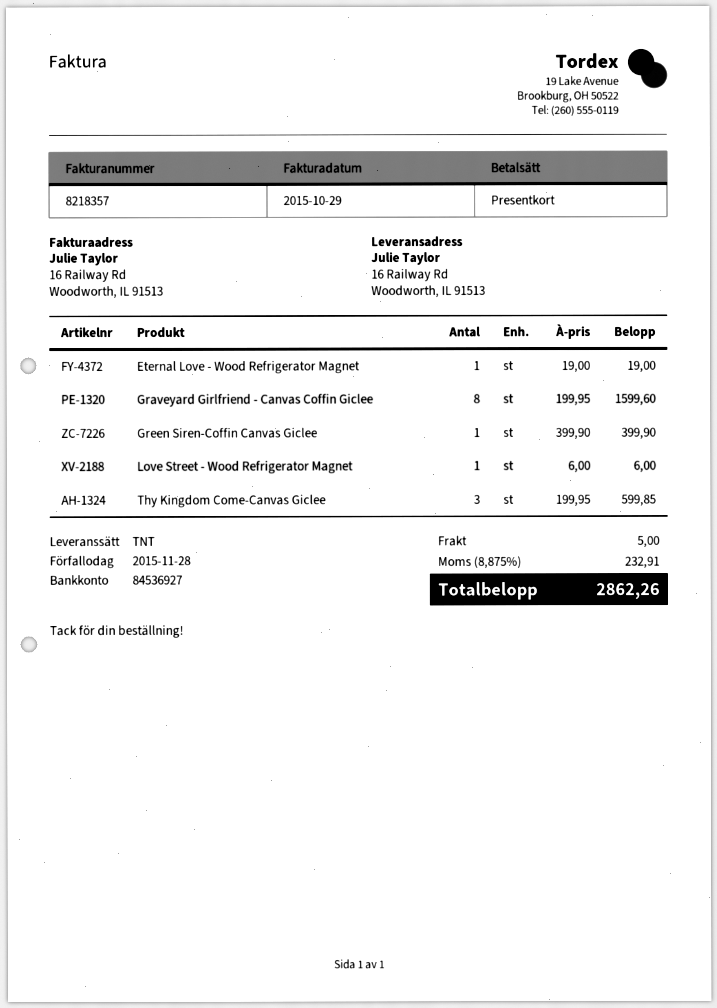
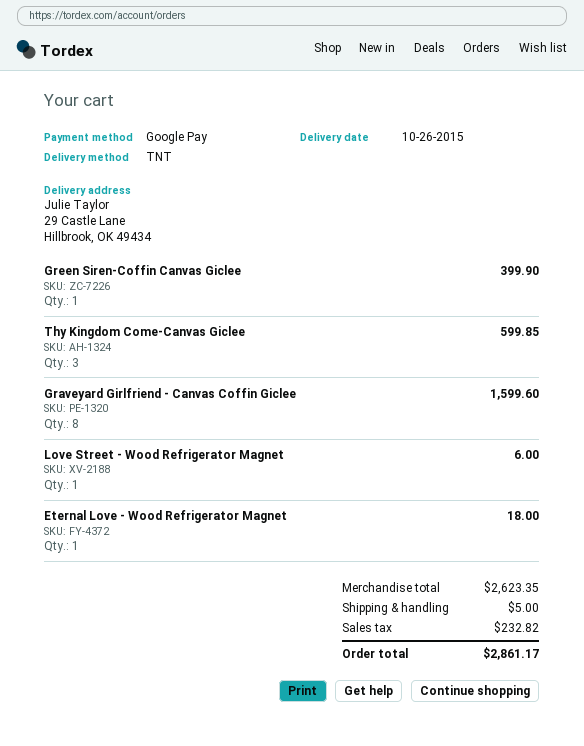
payment method: gift card -> Google Pay
ship to: 16 Railway Rd, Woodworth, IL 91513 -> 29 Castle Lane, Hillbrook, OK 49434
Eternal Love - Wood Refrigerator Magnet: 1 for 19.00 -> 1 for 18.00
tax: 232.91 -> 232.82
total: 2862.26 -> 2861.17

